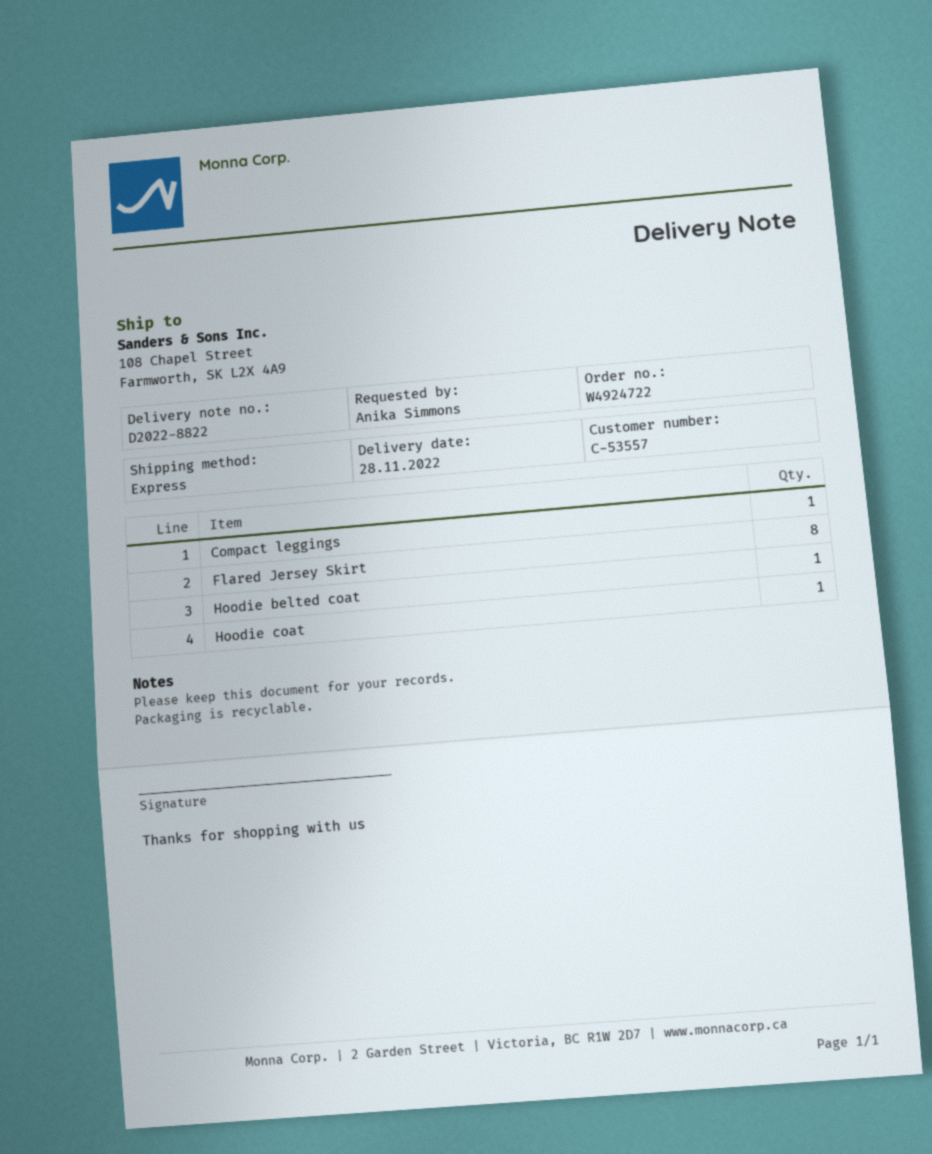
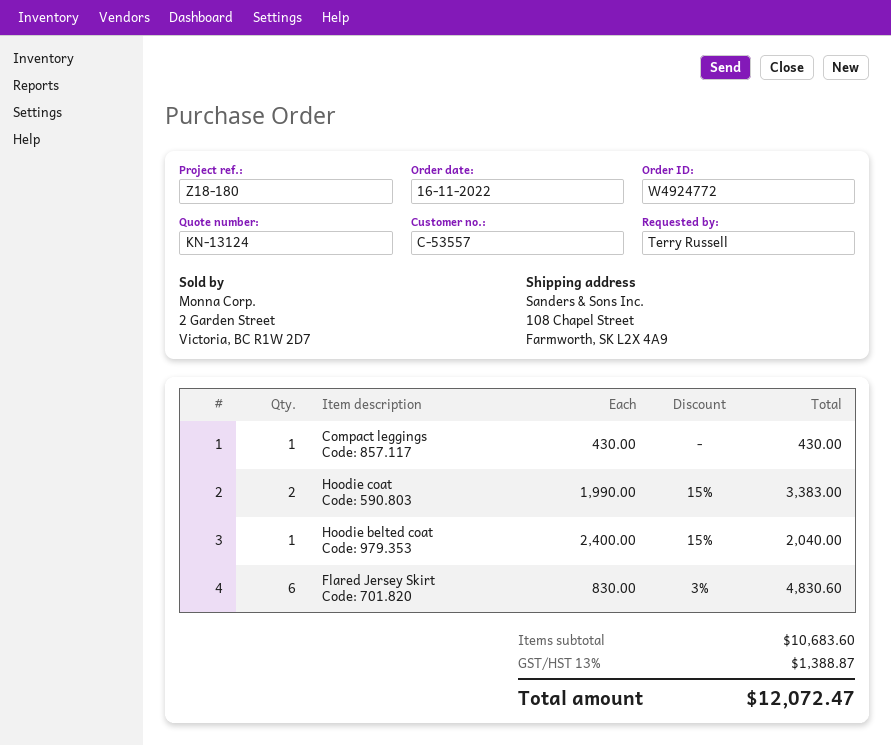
order number: W4924722 -> W4924772
ordered by: Anika Simmons -> Terry Russell
Flared Jersey Skirt: 8 -> 6
Hoodie coat: 1 -> 2

